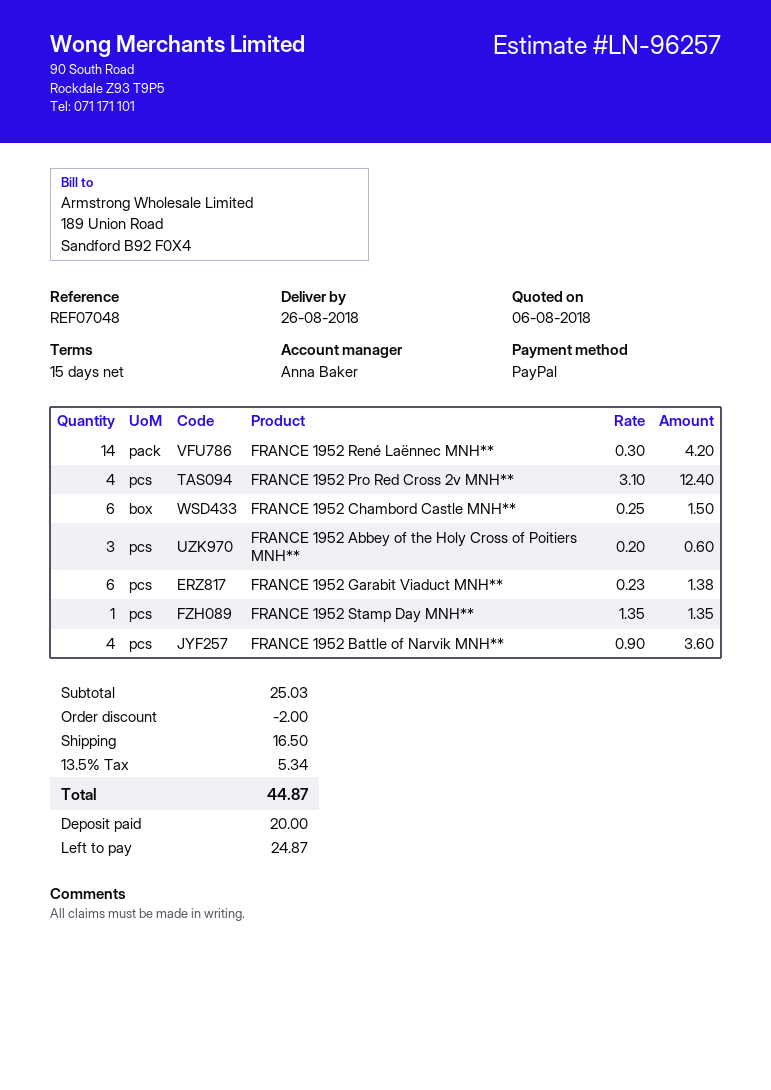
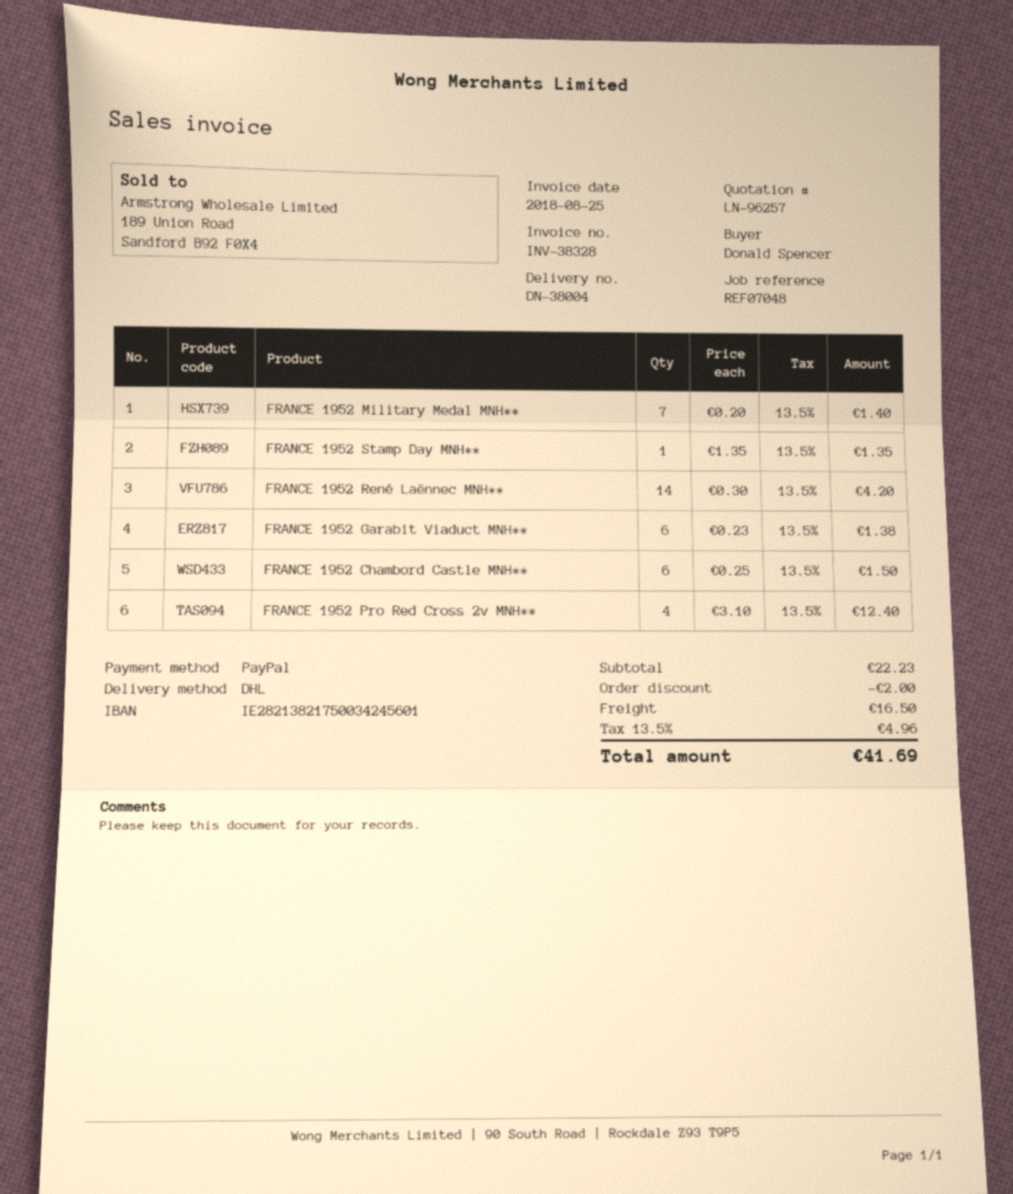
FRANCE 1952 Abbey of the Holy Cross of Poitiers MNH**: 3 x 0.20 = 0.60 -> none
FRANCE 1952 Battle of Narvik MNH**: 4 x 0.90 = 3.60 -> none
FRANCE 1952 Military Medal MNH**: none -> 7 x 0.20 = 1.40
subtotal: 25.03 -> 22.23
tax: 13.5% = 5.34 -> 13.5% = 4.96
total: 44.87 -> 41.69

